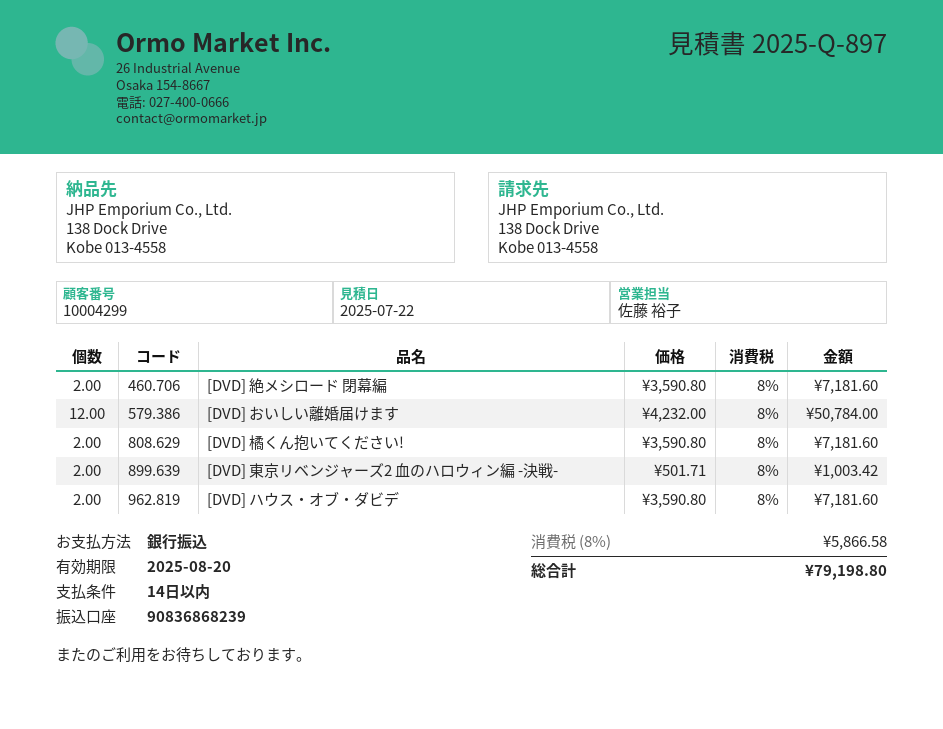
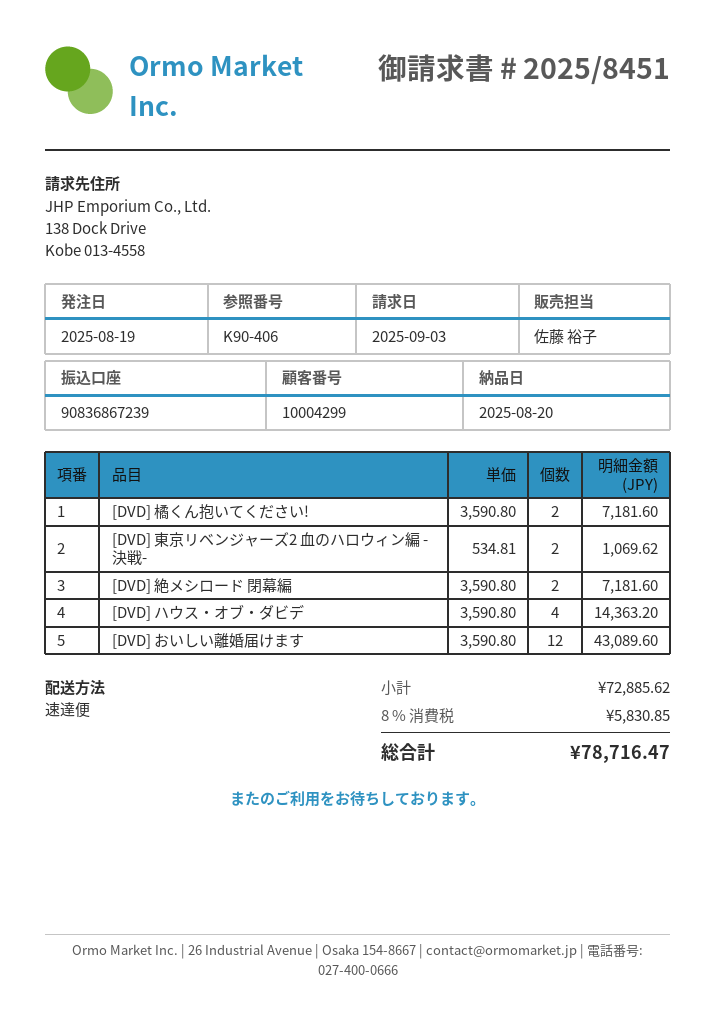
bank account: 90836868239 -> 90836867239
[DVD] おいしい離婚届けます: 12 x 4232.00 = 50784.00 -> 12 x 3590.80 = 43089.60
[DVD] 東京リベンジャーズ2 血のハロウィン編 -決戦-: 2 x 501.71 = 1003.42 -> 2 x 534.81 = 1069.62
[DVD] ハウス・オブ・ダビデ: 2 x 3590.80 = 7181.60 -> 4 x 3590.80 = 14363.20
tax: 8% = 5866.58 -> 8% = 5830.85
total: 79198.80 -> 78716.47

